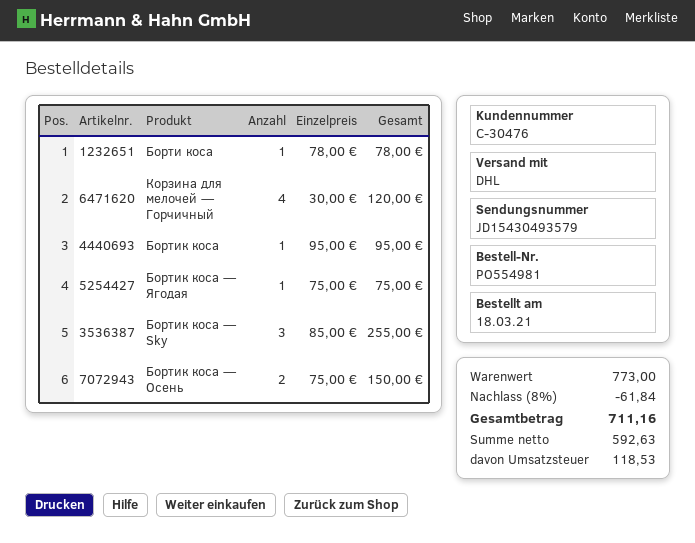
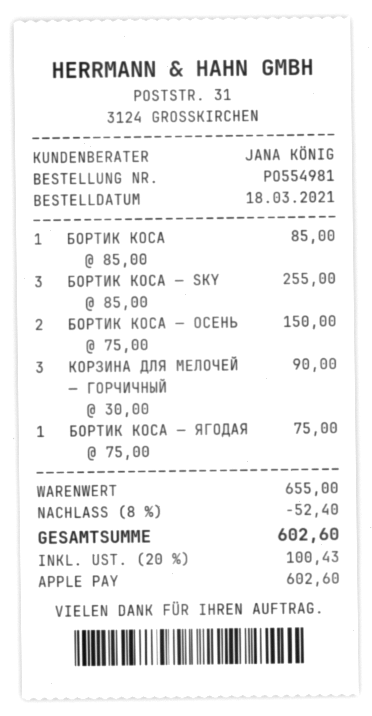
Борти коса: 1 x 78.00 = 78.00 -> none
Корзина для мелочей — Горчичный: 4 x 30.00 = 120.00 -> 3 x 30.00 = 90.00
Бортик коса: 1 x 95.00 = 95.00 -> 1 x 85.00 = 85.00
subtotal: 773.00 -> 655.00
discount: 8% = 61.84 -> 8% = 52.40
tax: 118.53 -> 100.43
total: 711.16 -> 602.60

